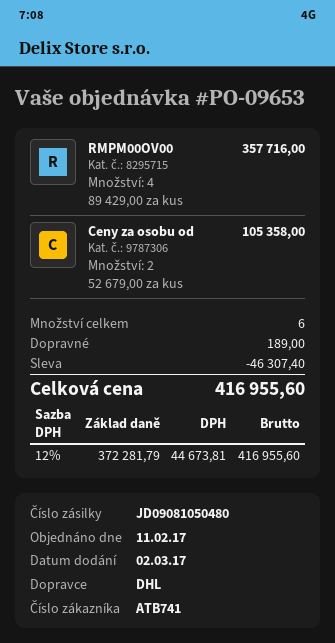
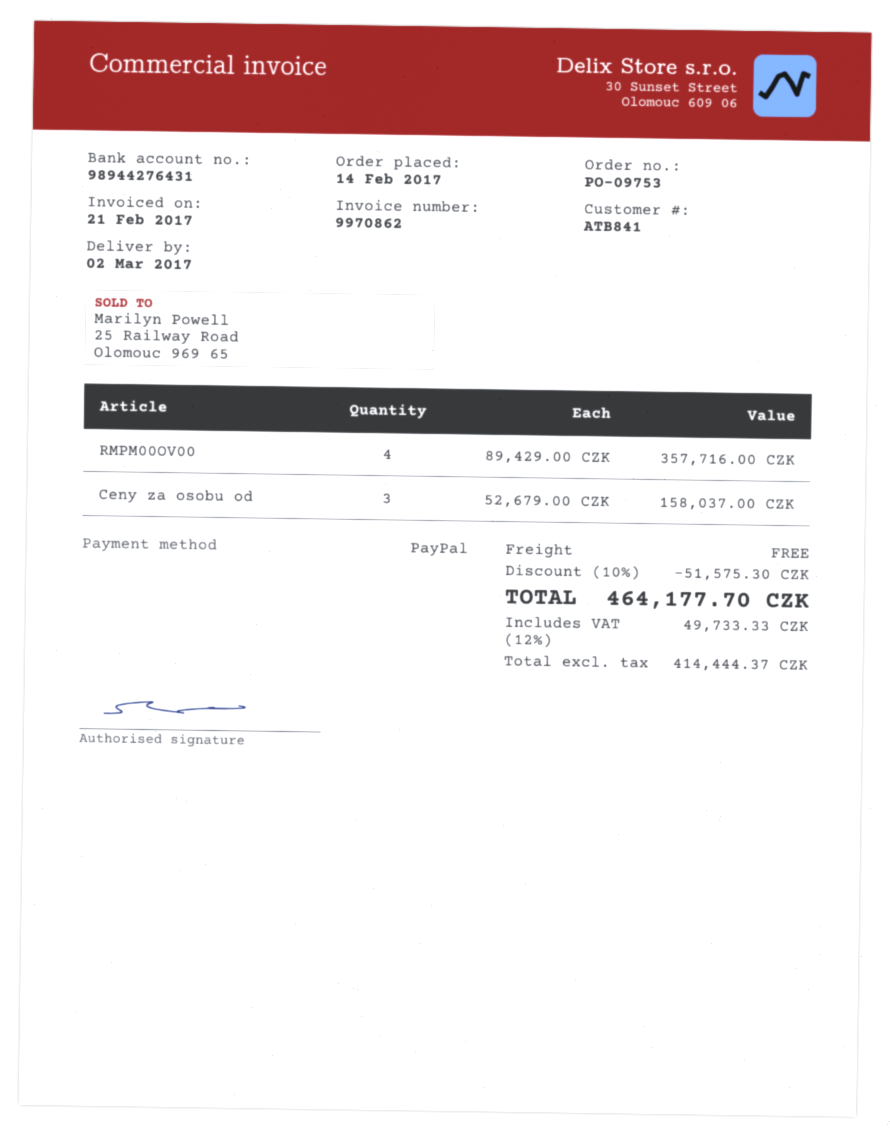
order number: PO-09653 -> PO-09753
order date: 2017-02-11 -> 2017-02-14
customer number: ATB741 -> ATB841
Ceny za osobu od: 2 x 52679.00 = 105358.00 -> 3 x 52679.00 = 158037.00
discount: 46307.40 -> 51575.30
shipping: 189.00 -> 0.00
net: 372281.79 -> 414444.37
tax: 12% = 44673.81 -> 12% = 49733.33
total: 416955.60 -> 464177.70

